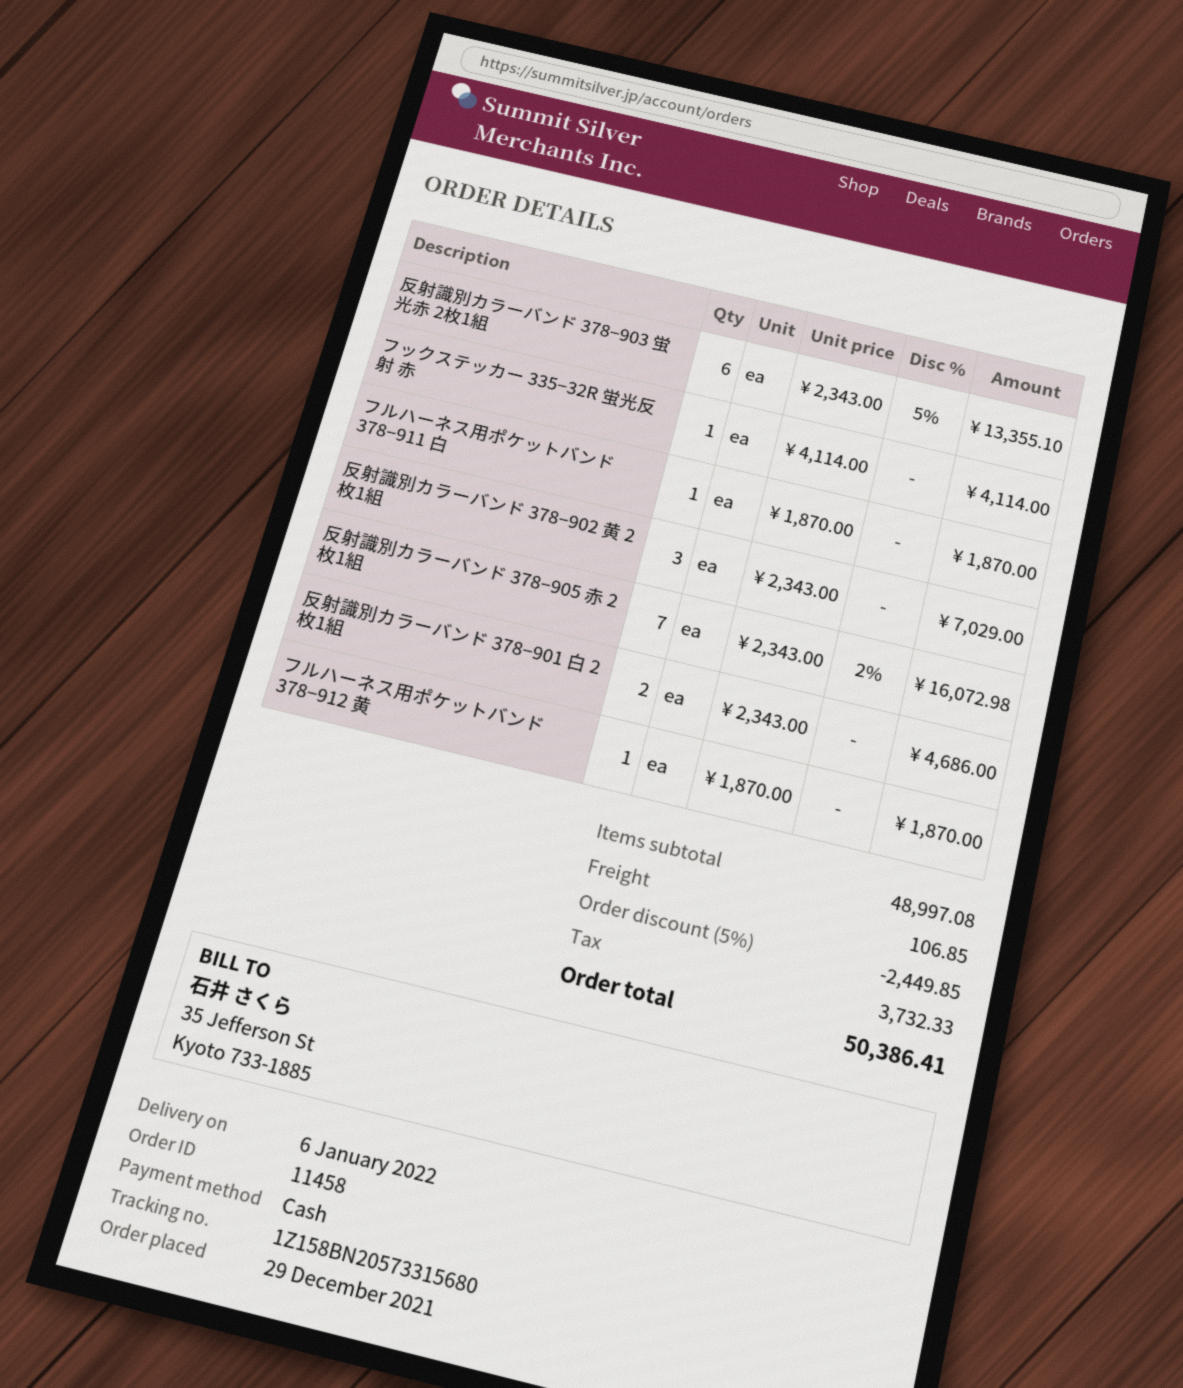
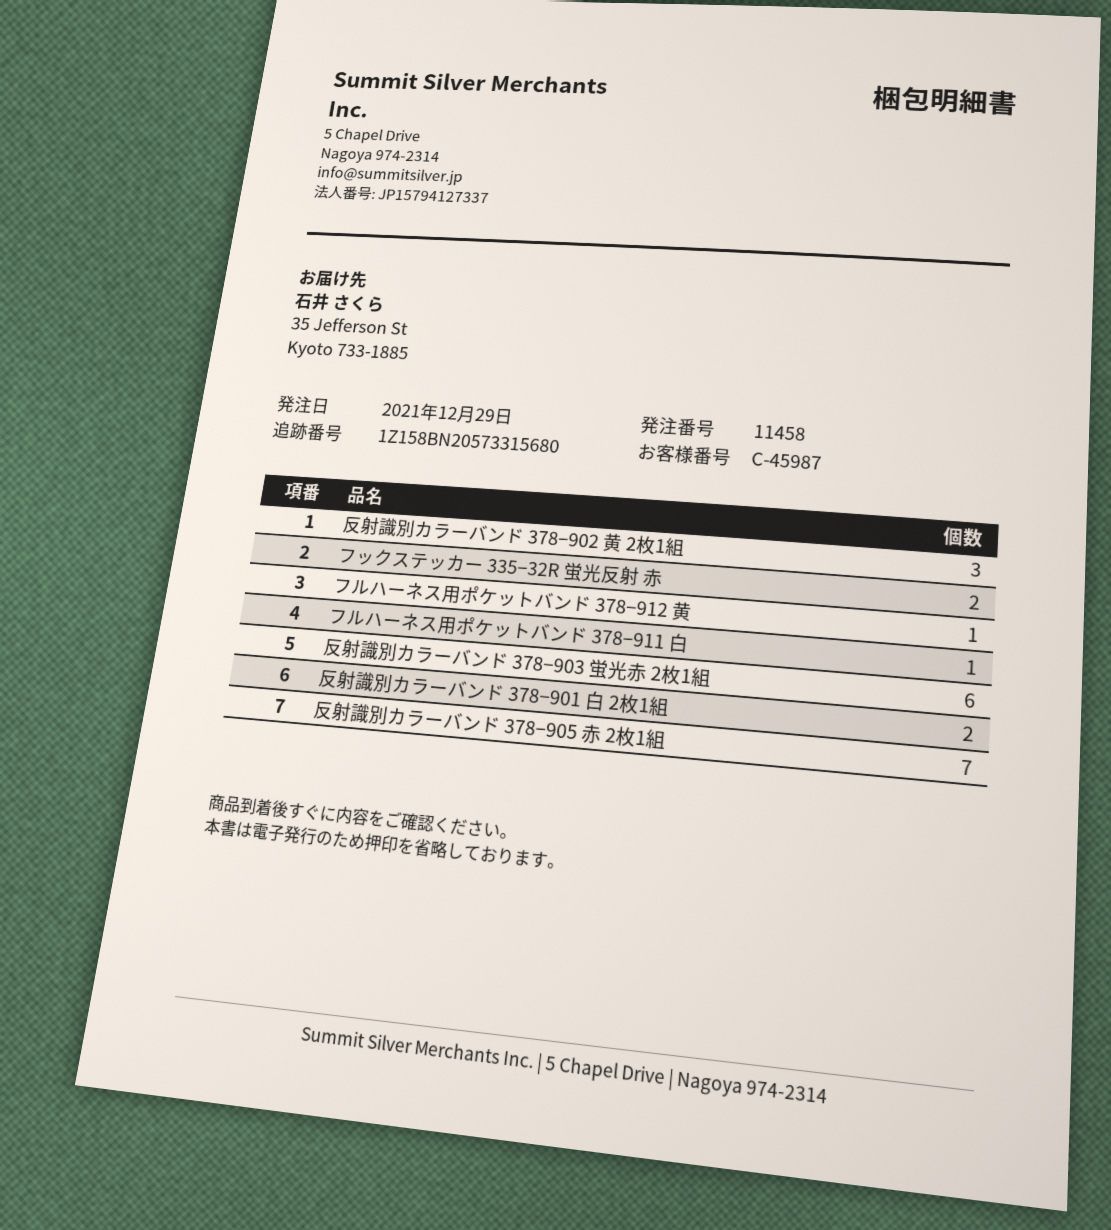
フックステッカー 335−32R 蛍光反射 赤: 1 -> 2

